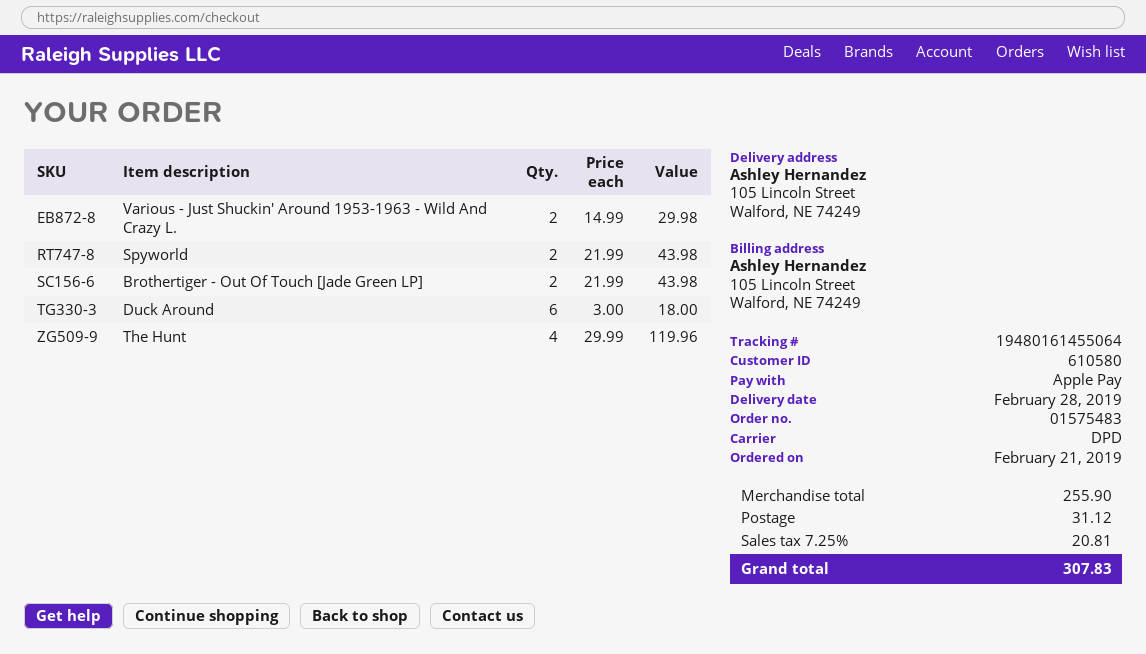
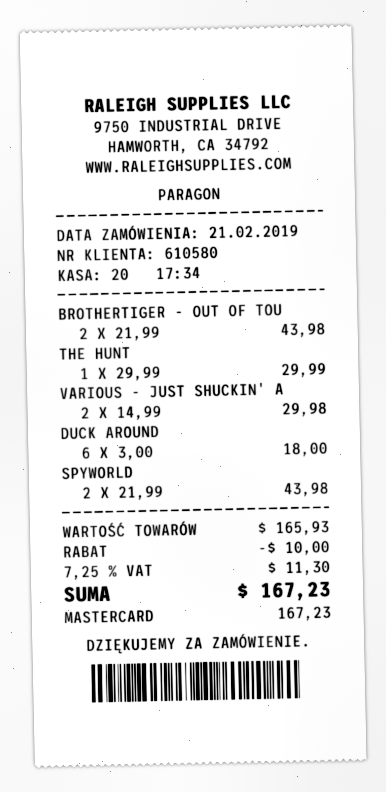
payment method: Apple Pay -> Mastercard
The Hunt: 4 x 29.99 = 119.96 -> 1 x 29.99 = 29.99
subtotal: 255.90 -> 165.93
discount: none -> 10.00
shipping: 31.12 -> none
tax: 7.25% = 20.81 -> 7.25% = 11.30
total: 307.83 -> 167.23

